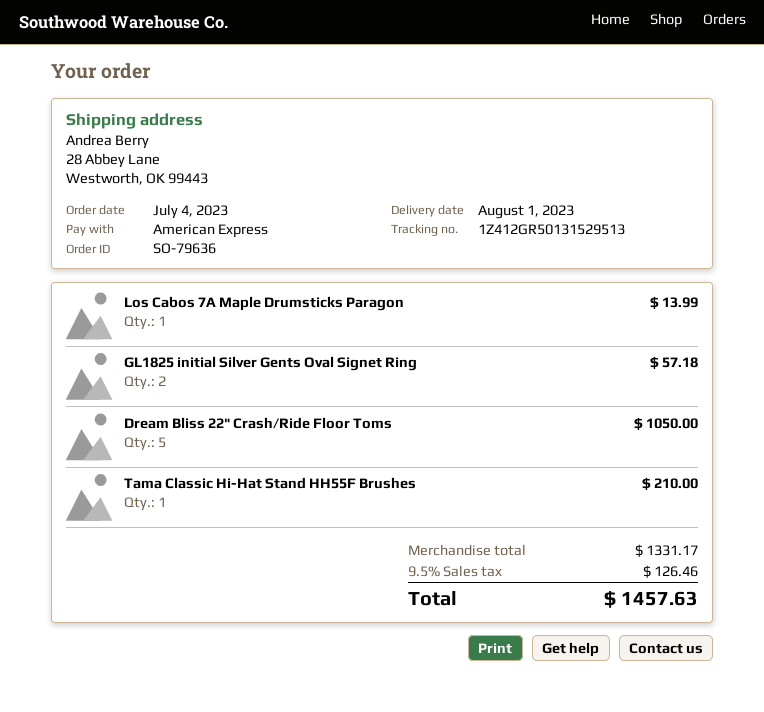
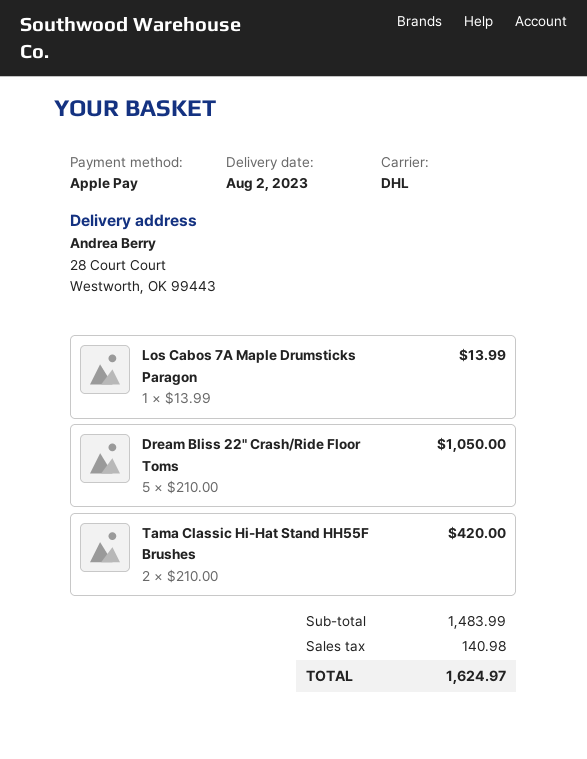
delivery date: 2023-08-01 -> 2023-08-02
payment method: American Express -> Apple Pay
ship to: 28 Abbey Lane, Westworth, OK 99443 -> 28 Court Court, Westworth, OK 99443
GL1825 initial Silver Gents Oval Signet Ring: 2 for 57.18 -> none
Tama Classic Hi-Hat Stand HH55F Brushes: 1 for 210.00 -> 2 for 420.00
subtotal: 1331.17 -> 1483.99
tax: 126.46 -> 140.98
total: 1457.63 -> 1624.97

